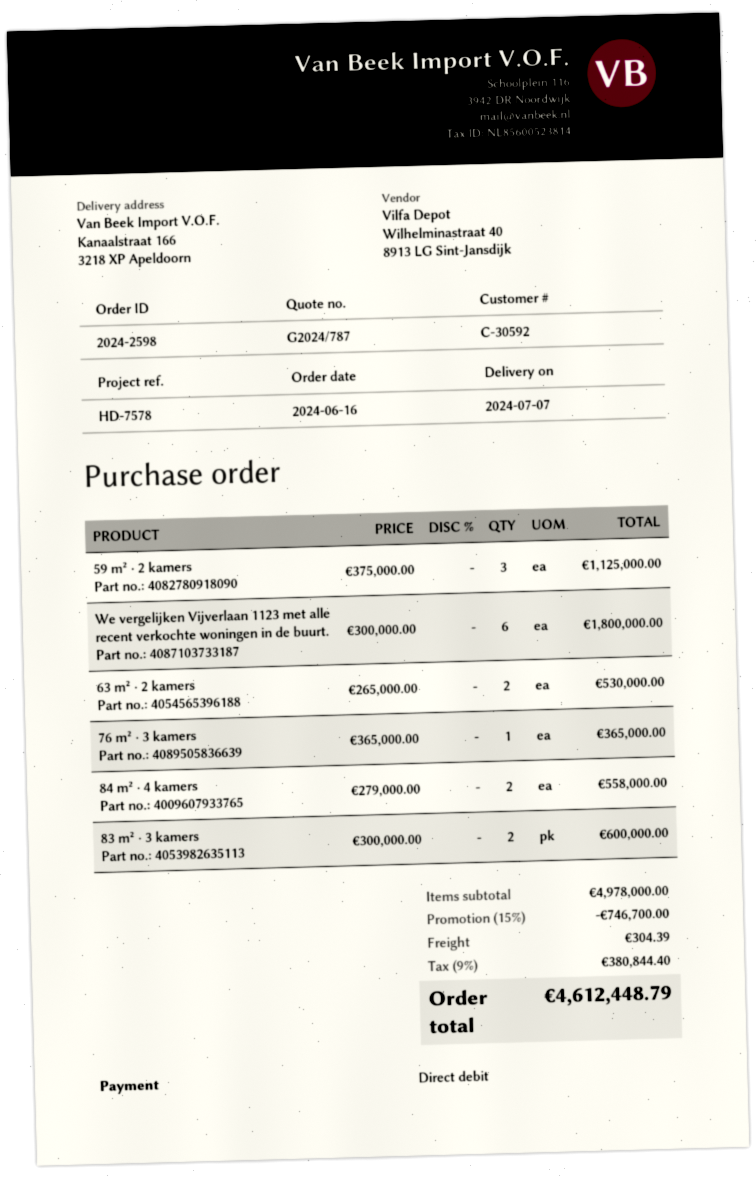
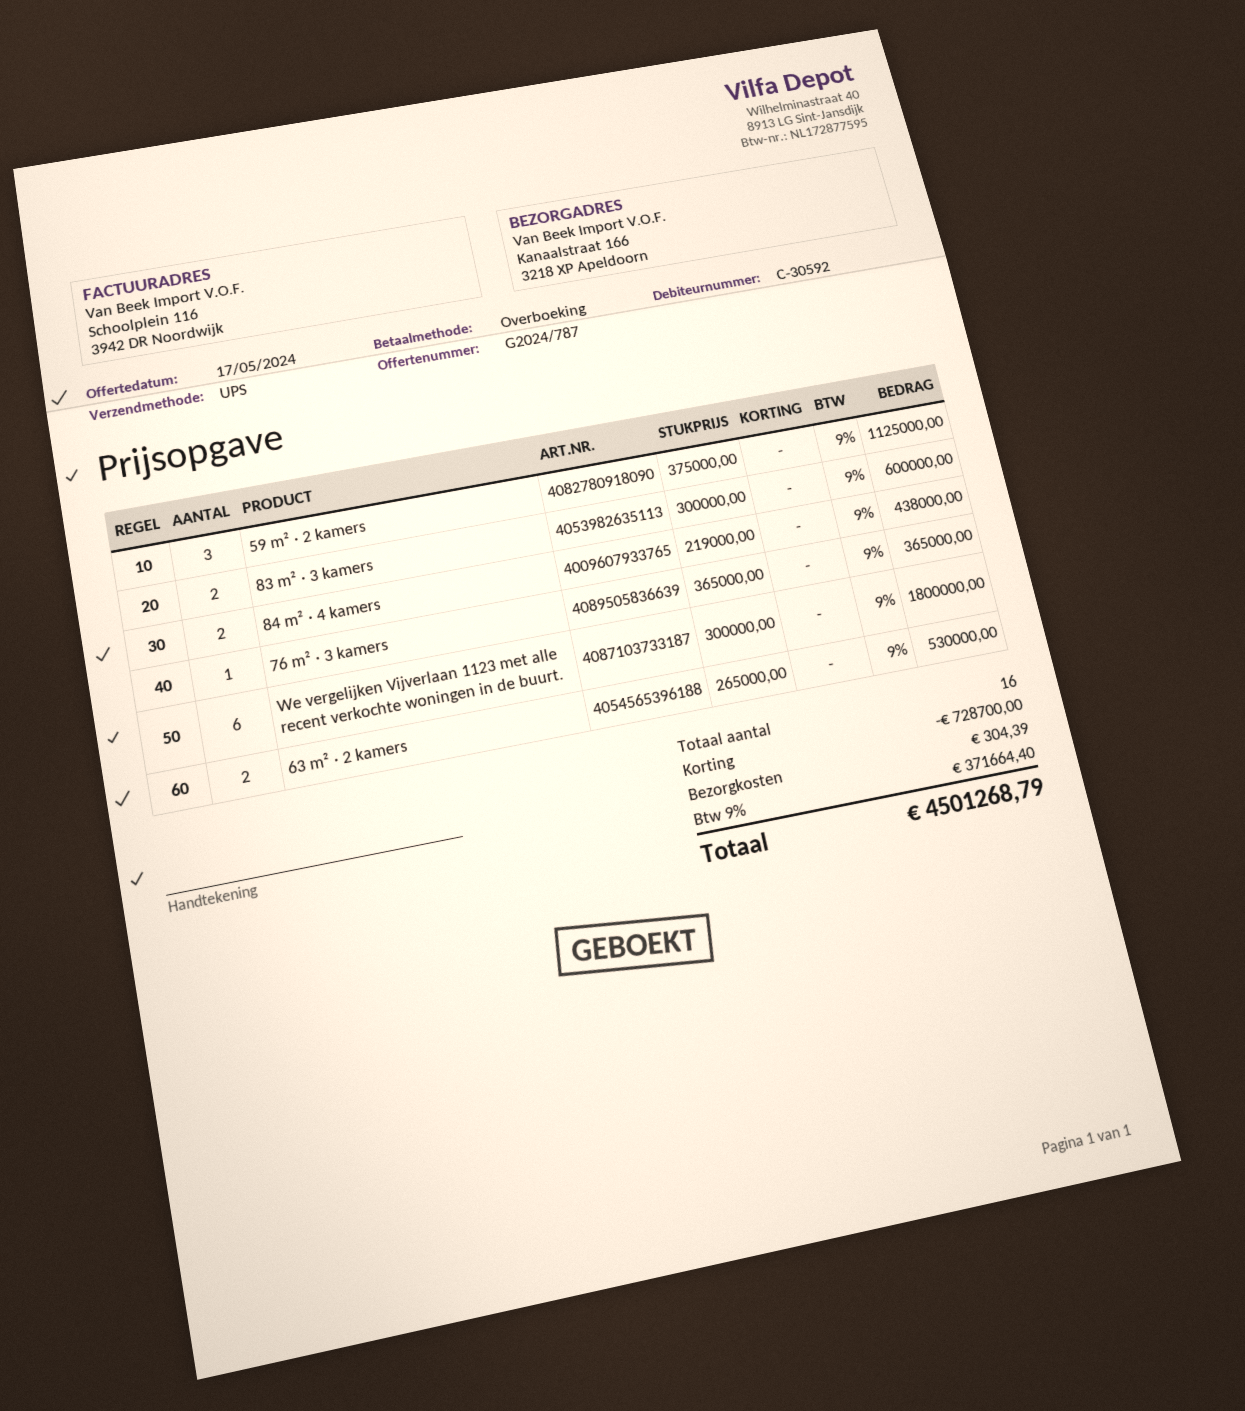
payment method: direct debit -> bank transfer
84 m² · 4 kamers: 2 x 279000.00 = 558000.00 -> 2 x 219000.00 = 438000.00
discount: 746700.00 -> 728700.00
tax: 9% = 380844.40 -> 9% = 371664.40
total: 4612448.79 -> 4501268.79

